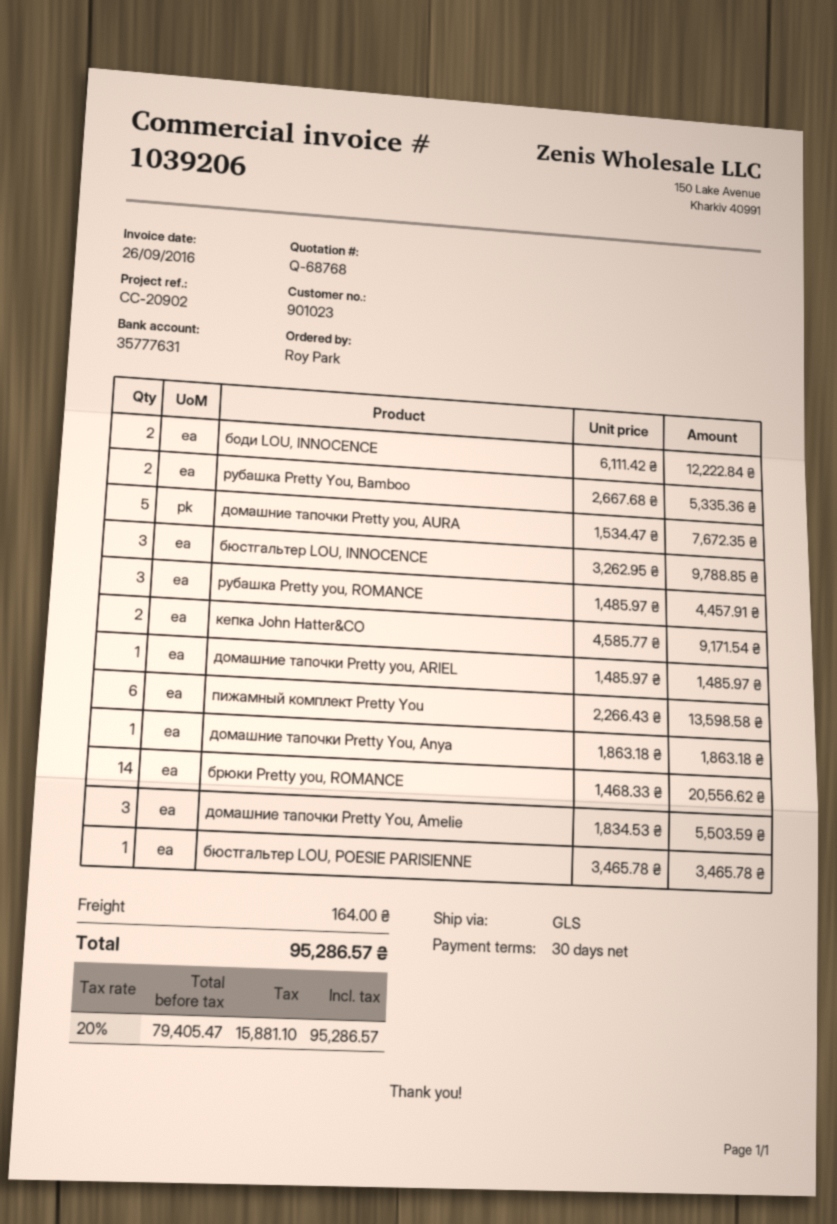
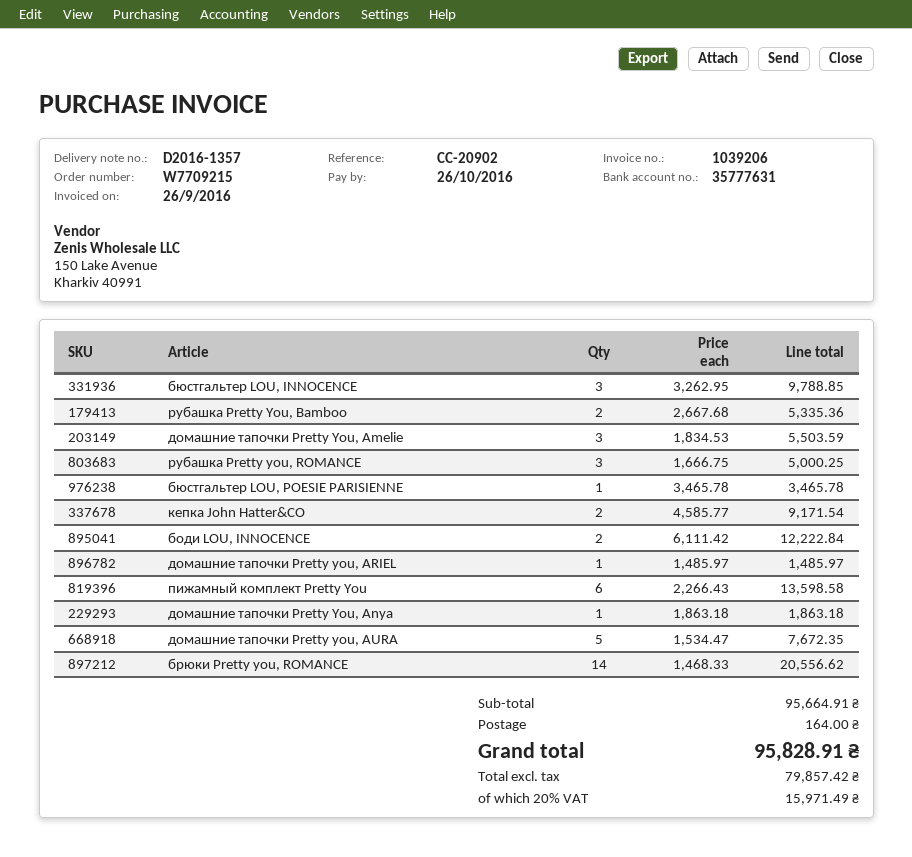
рубашка Pretty you, ROMANCE: 3 x 1485.97 = 4457.91 -> 3 x 1666.75 = 5000.25
net: 79405.47 -> 79857.42
tax: 20% = 15881.10 -> 20% = 15971.49
total: 95286.57 -> 95828.91

